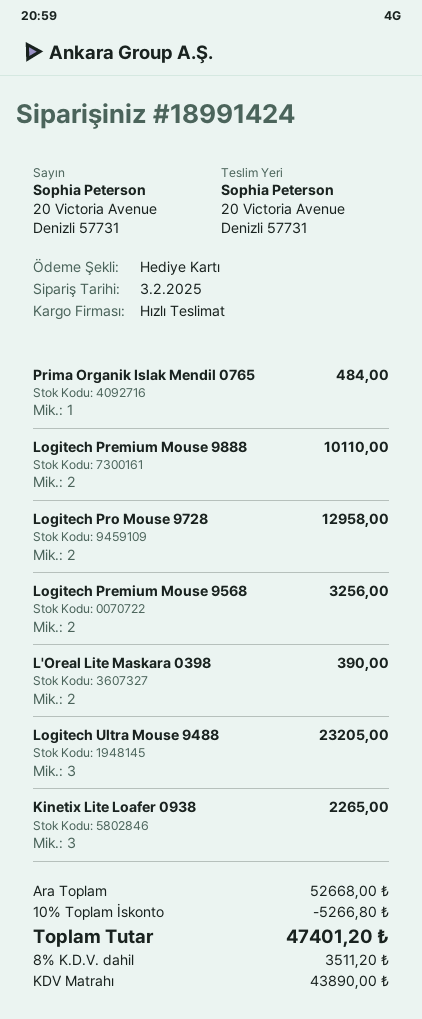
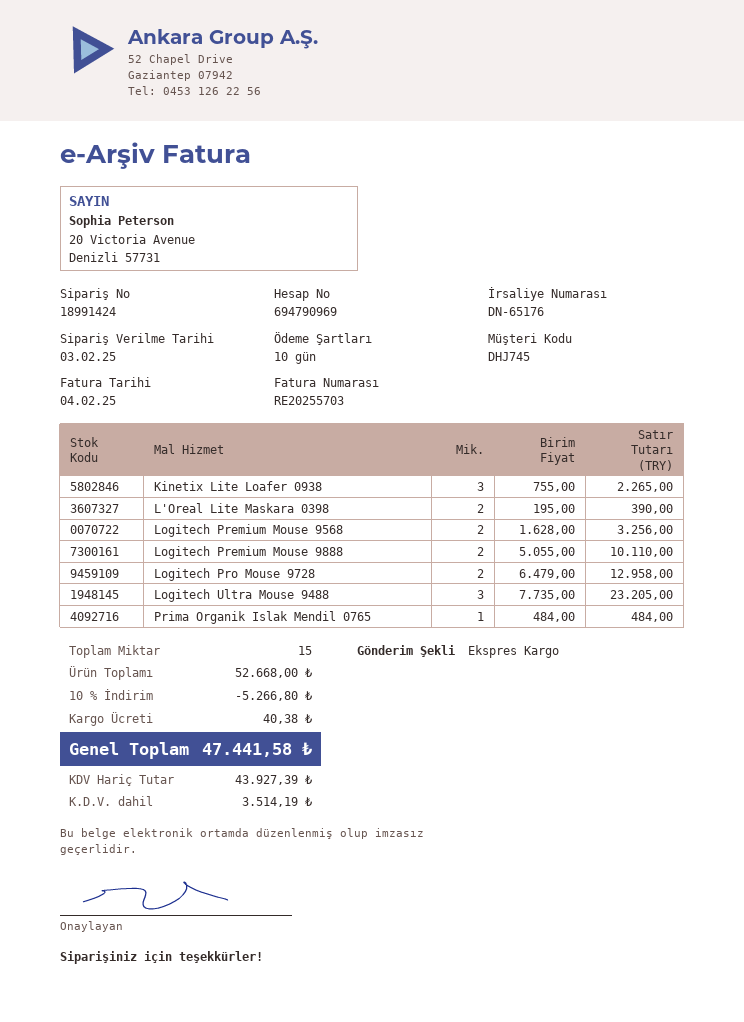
shipping: none -> 40.38
net: 43890.00 -> 43927.39
tax: 3511.20 -> 3514.19
total: 47401.20 -> 47441.58

